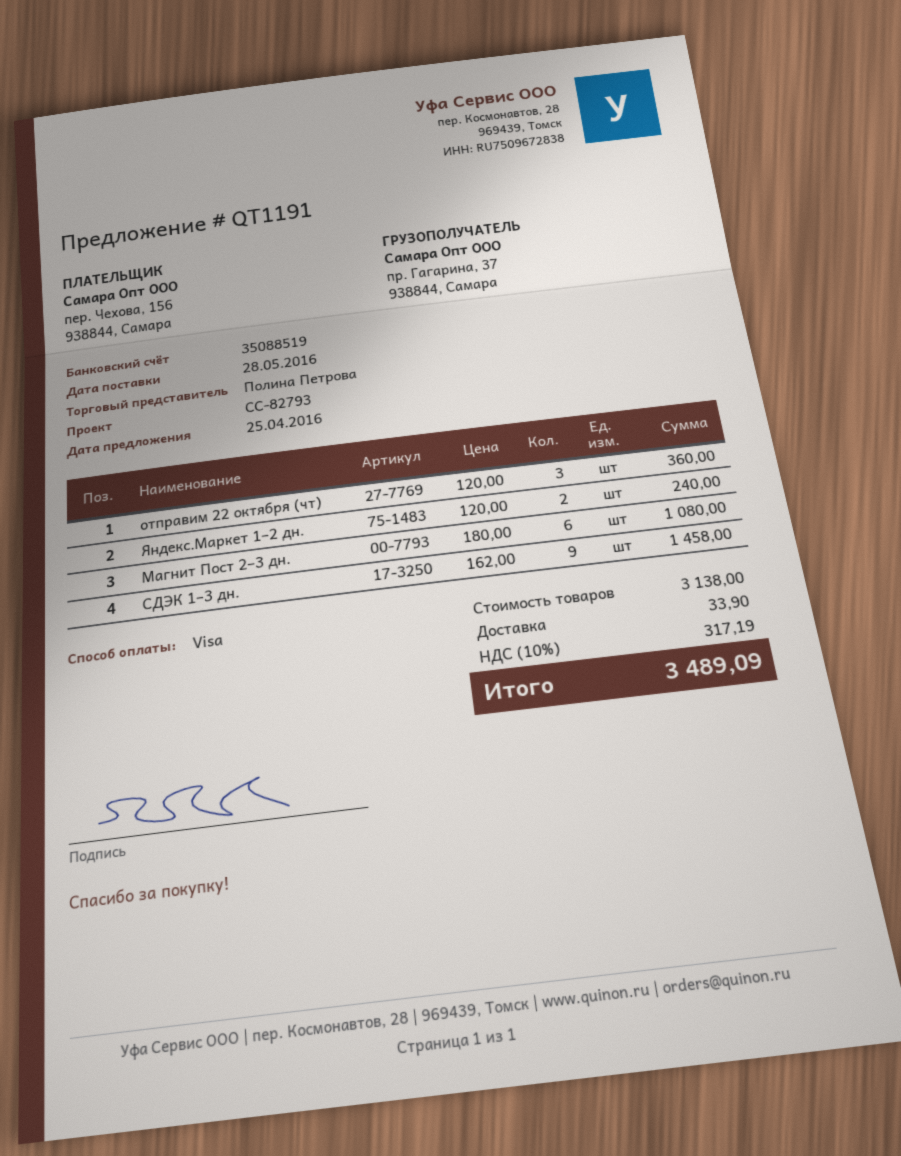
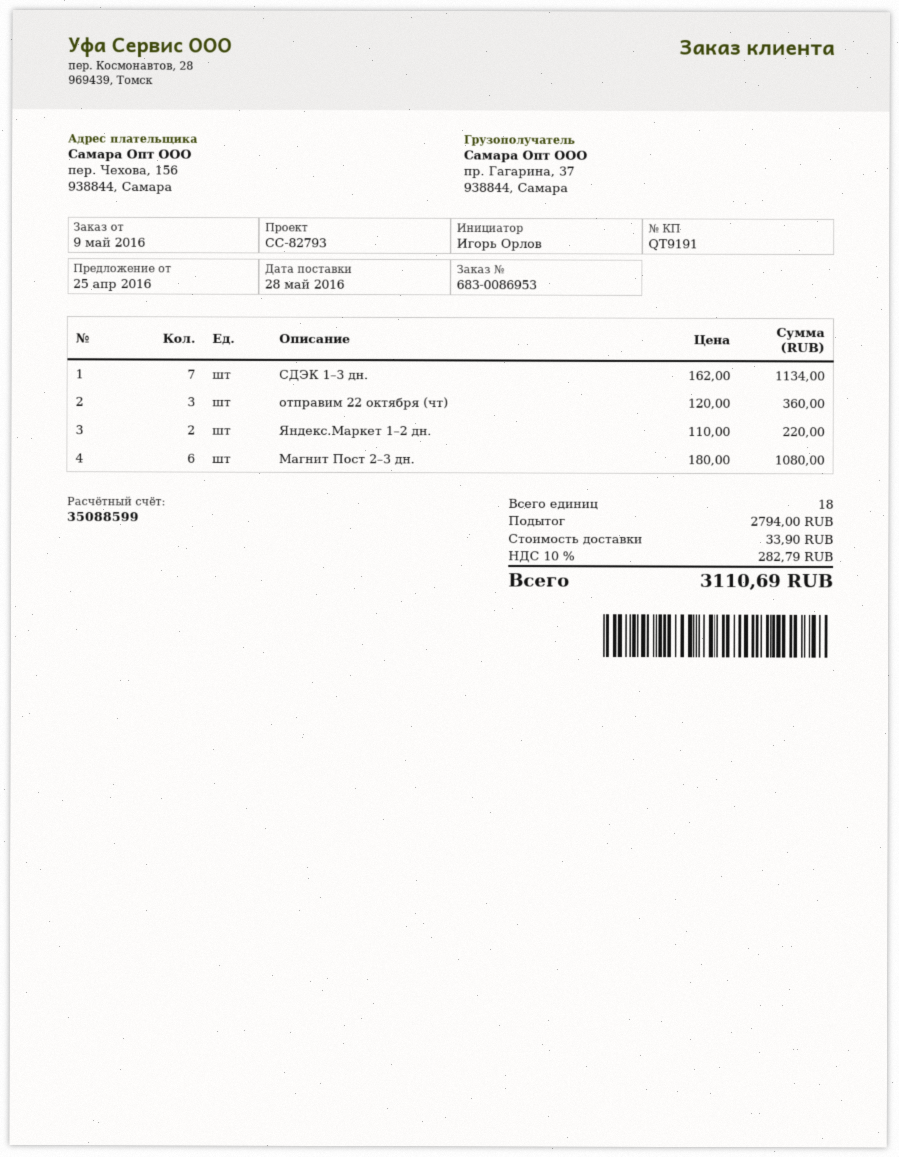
quote number: QT1191 -> QT9191
bank account: 35088519 -> 35088599
Яндекс.Маркет 1–2 дн.: 2 x 120.00 = 240.00 -> 2 x 110.00 = 220.00
СДЭК 1–3 дн.: 9 x 162.00 = 1458.00 -> 7 x 162.00 = 1134.00
subtotal: 3138.00 -> 2794.00
tax: 10% = 317.19 -> 10% = 282.79
total: 3489.09 -> 3110.69

